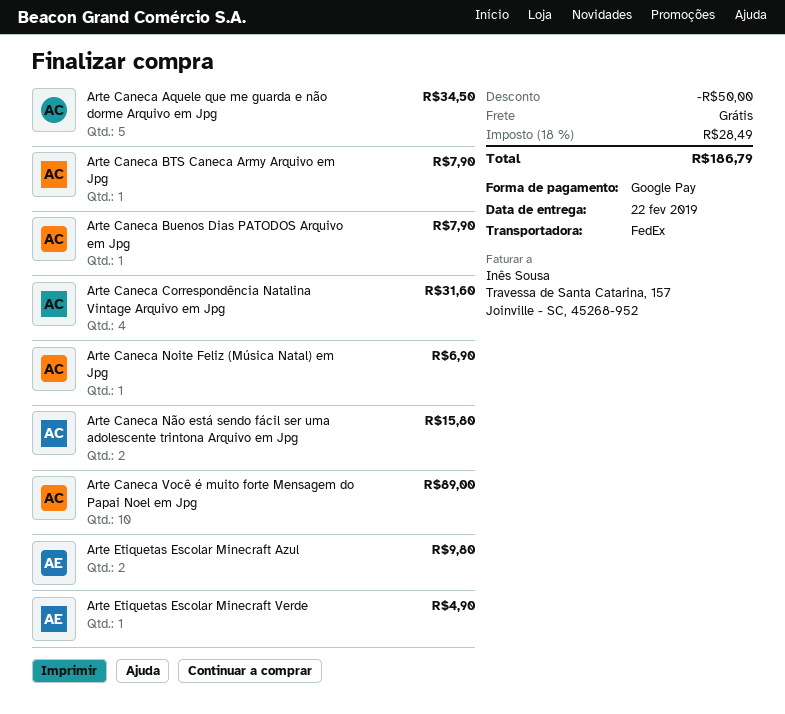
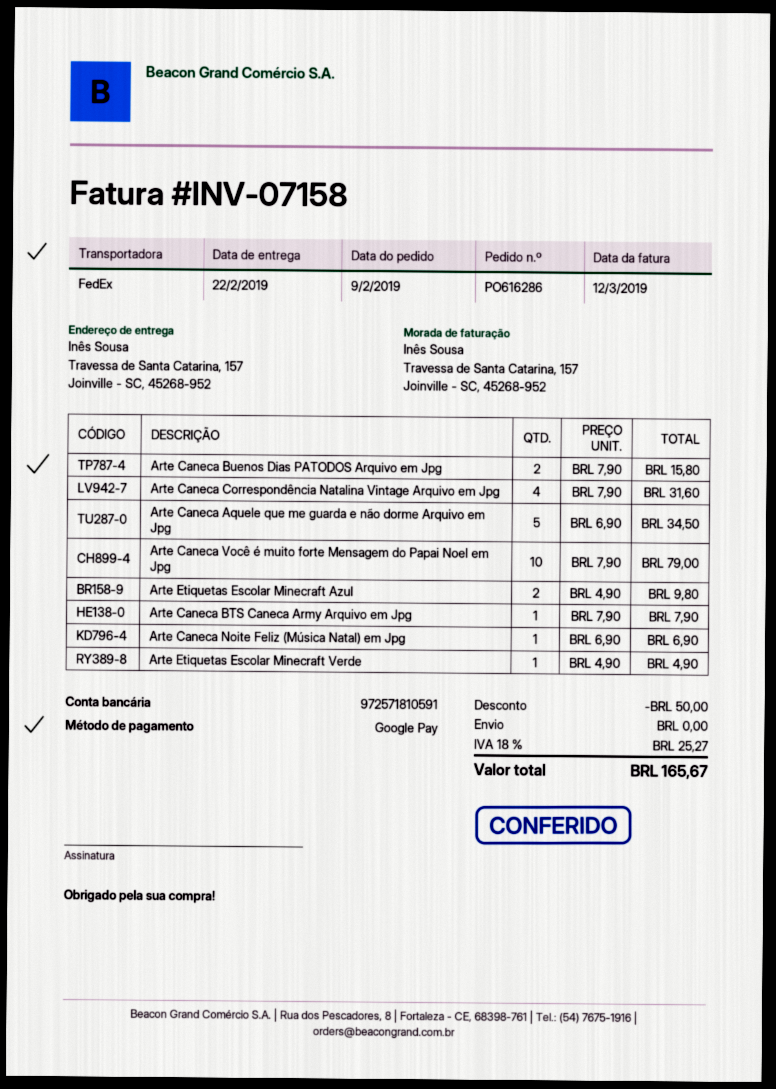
Arte Caneca Buenos Dias PATODOS Arquivo em Jpg: 1 for 7.90 -> 2 for 15.80
Arte Caneca Não está sendo fácil ser uma adolescente trintona Arquivo em Jpg: 2 for 15.80 -> none
Arte Caneca Você é muito forte Mensagem do Papai Noel em Jpg: 10 for 89.00 -> 10 for 79.00
tax: 18% = 28.49 -> 18% = 25.27
total: 186.79 -> 165.67

